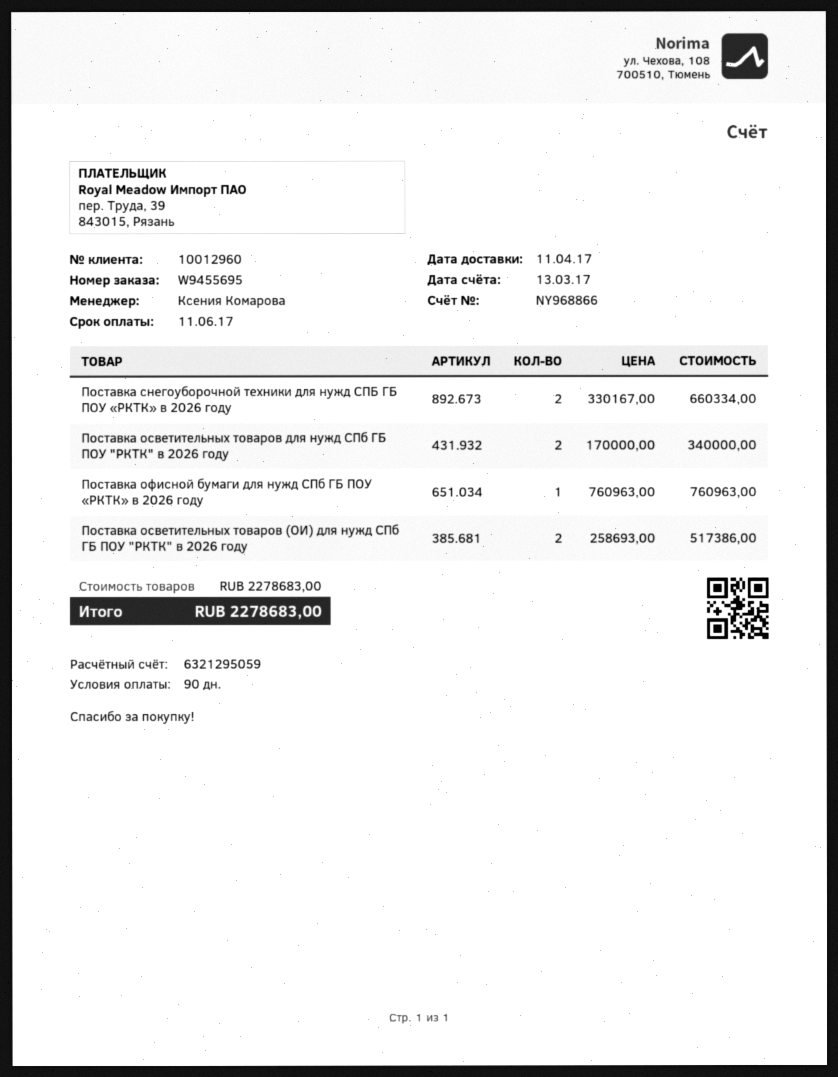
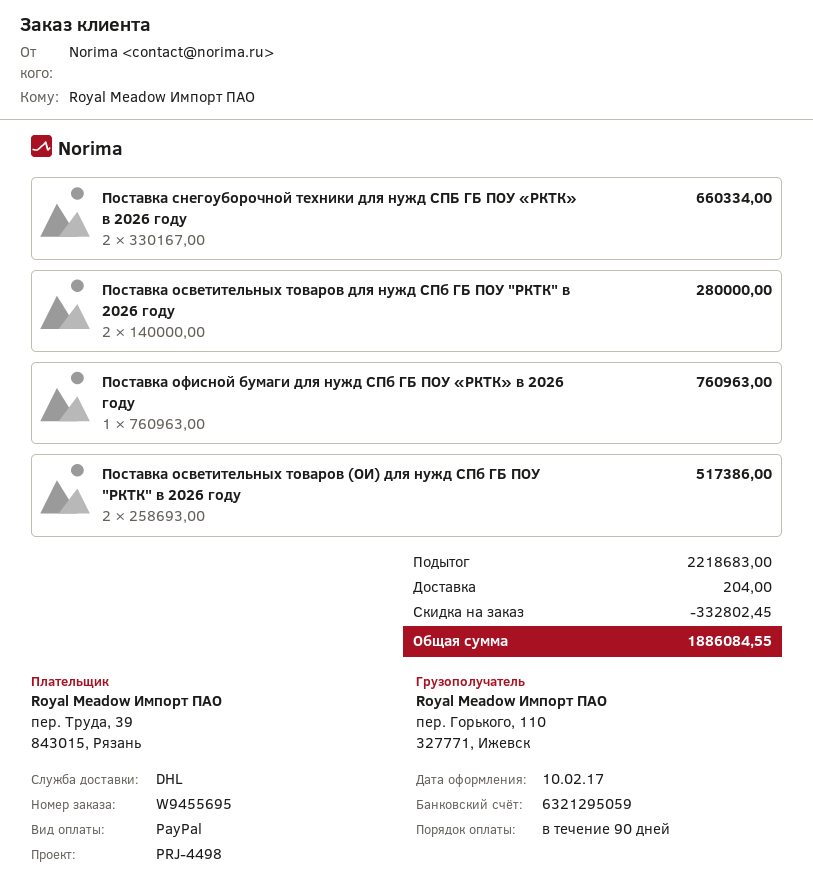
Поставка осветительных товаров для нужд СПб ГБ ПОУ "РКТК" в 2026 году: 2 x 170000.00 = 340000.00 -> 2 x 140000.00 = 280000.00
subtotal: 2278683.00 -> 2218683.00
discount: none -> 332802.45
shipping: none -> 204.00
total: 2278683.00 -> 1886084.55

